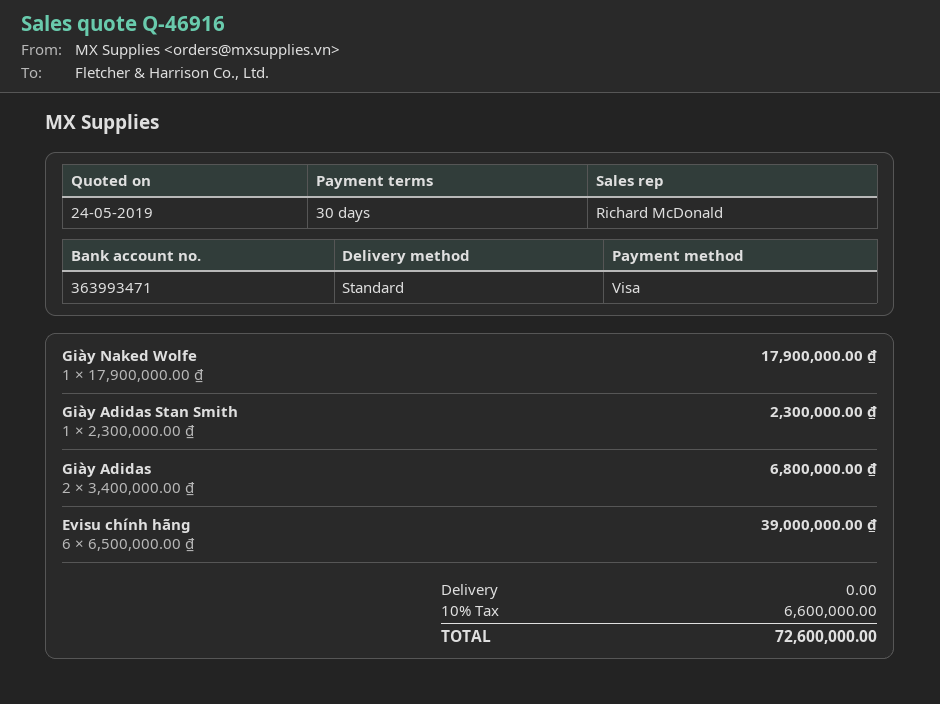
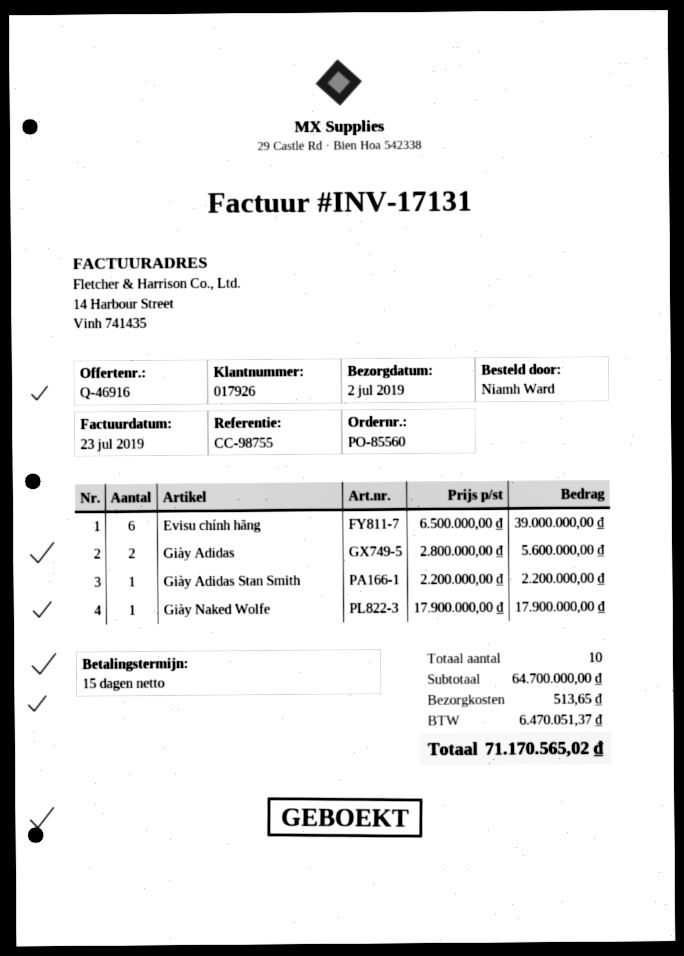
payment terms: 30 days -> 15 days
Giày Adidas Stan Smith: 1 x 2300000.00 = 2300000.00 -> 1 x 2200000.00 = 2200000.00
Giày Adidas: 2 x 3400000.00 = 6800000.00 -> 2 x 2800000.00 = 5600000.00
shipping: 0.00 -> 513.65
tax: 6600000.00 -> 6470051.37
total: 72600000.00 -> 71170565.02

